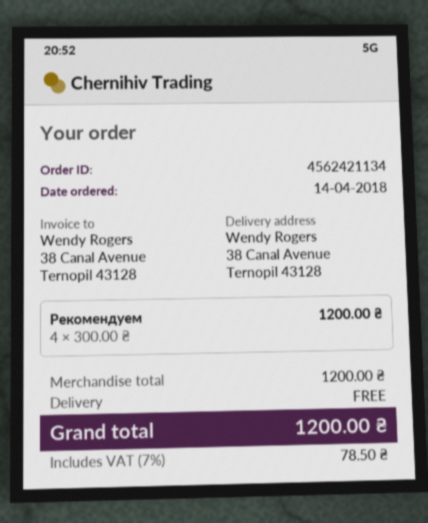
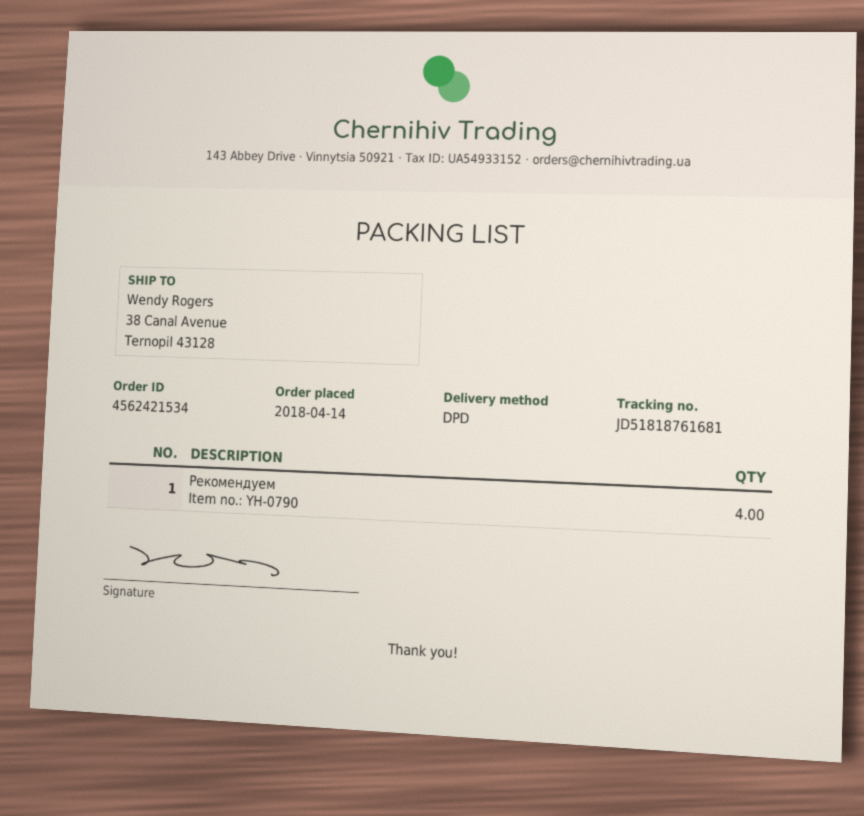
order number: 4562421134 -> 4562421534

